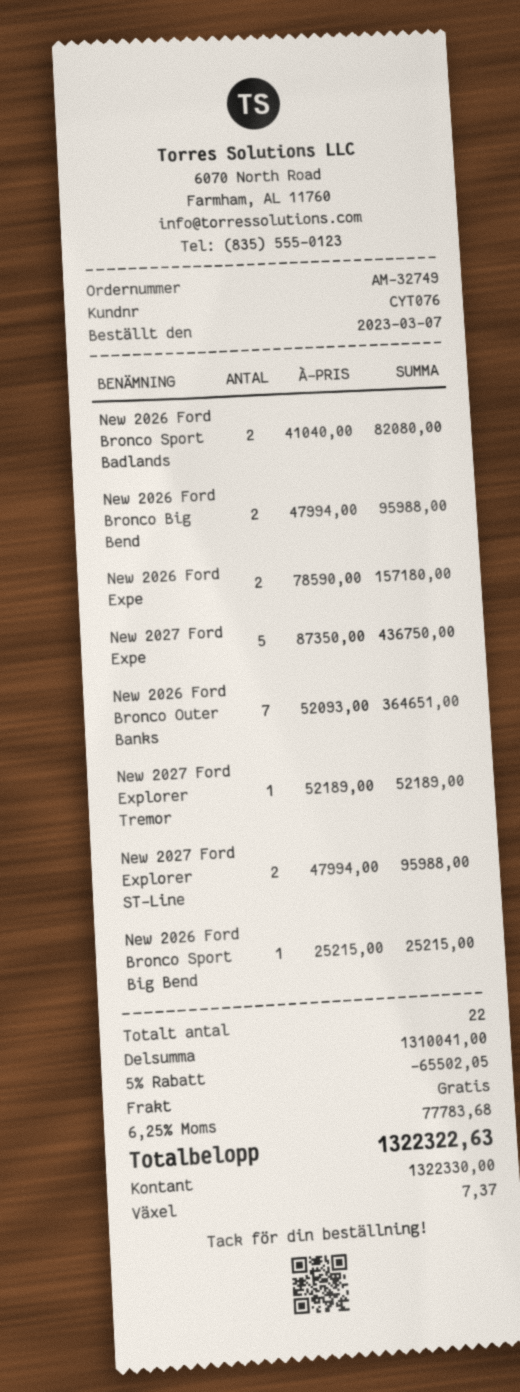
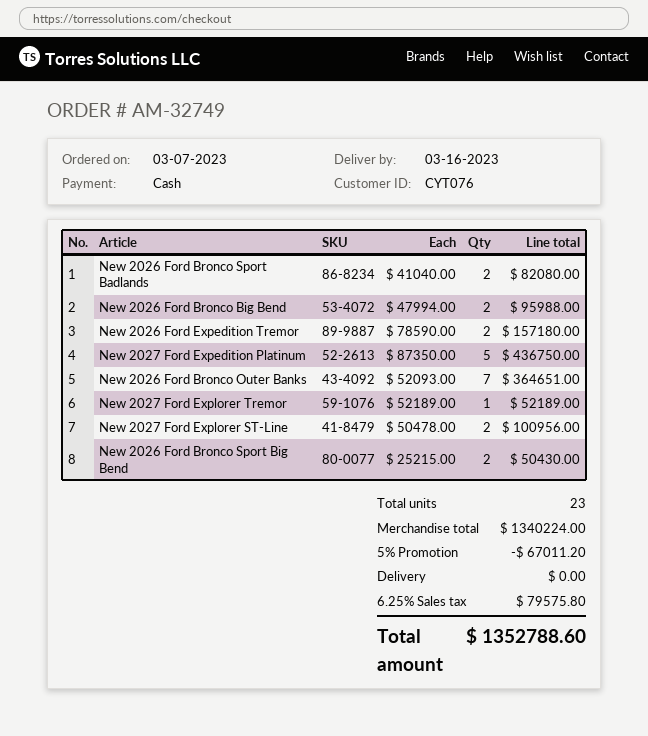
New 2027 Ford Explorer ST-Line: 2 x 47994.00 = 95988.00 -> 2 x 50478.00 = 100956.00
New 2026 Ford Bronco Sport Big Bend: 1 x 25215.00 = 25215.00 -> 2 x 25215.00 = 50430.00
total quantity: 22 -> 23
subtotal: 1310041.00 -> 1340224.00
discount: 5% = 65502.05 -> 5% = 67011.20
tax: 6.25% = 77783.68 -> 6.25% = 79575.80
total: 1322322.63 -> 1352788.60

